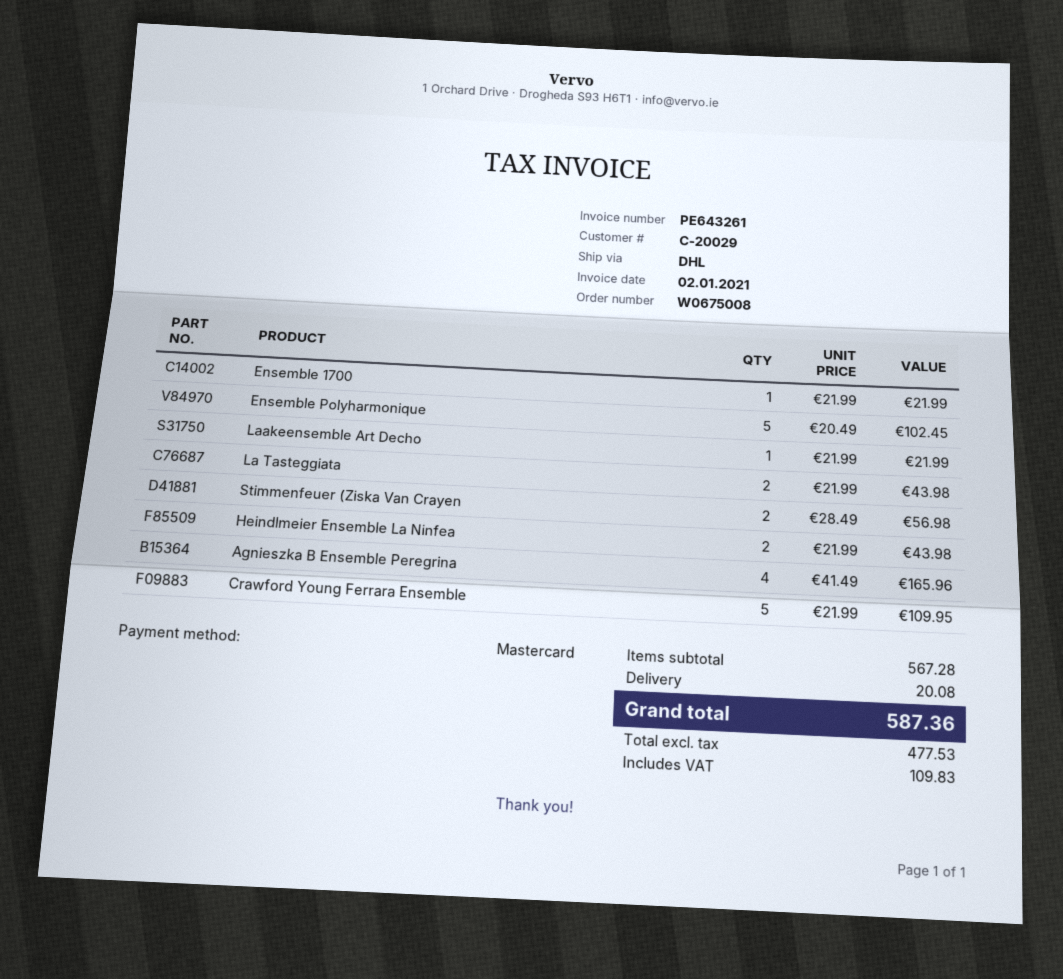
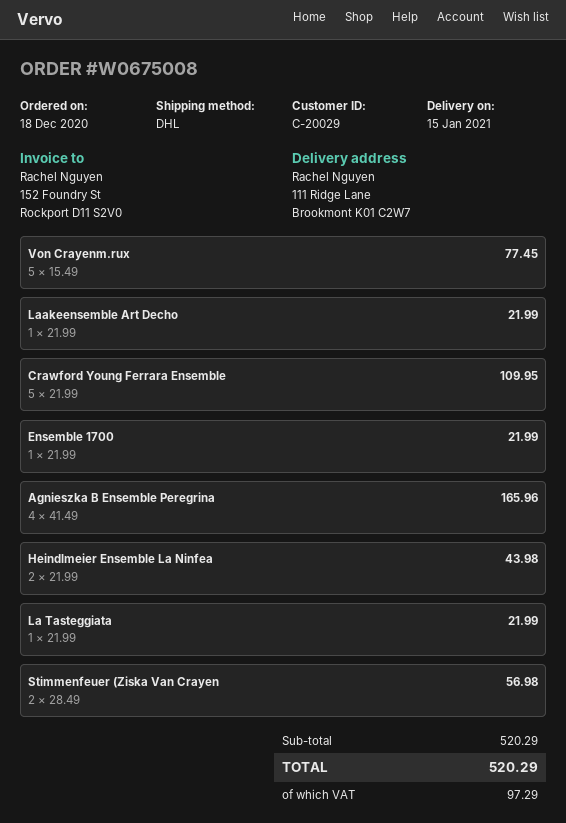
Ensemble Polyharmonique: 5 x 20.49 = 102.45 -> none
La Tasteggiata: 2 x 21.99 = 43.98 -> 1 x 21.99 = 21.99
Von Crayenm.rux: none -> 5 x 15.49 = 77.45
subtotal: 567.28 -> 520.29
shipping: 20.08 -> none
tax: 109.83 -> 97.29
total: 587.36 -> 520.29

